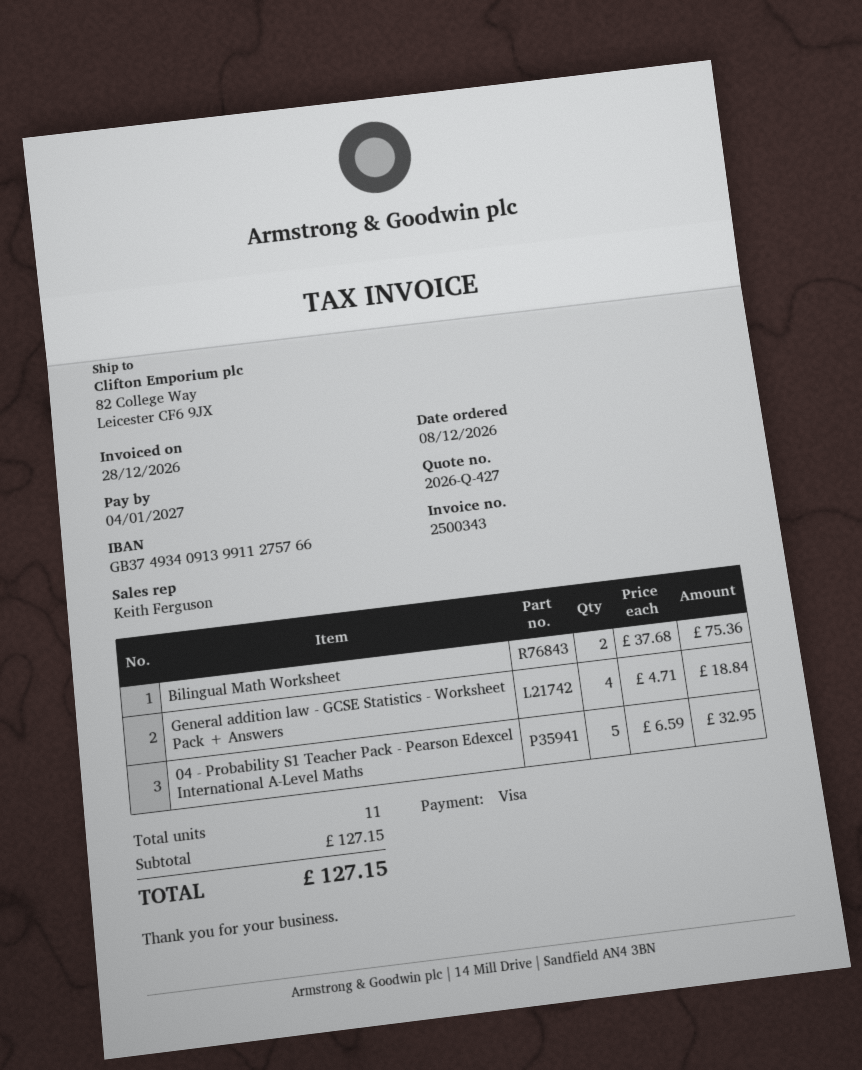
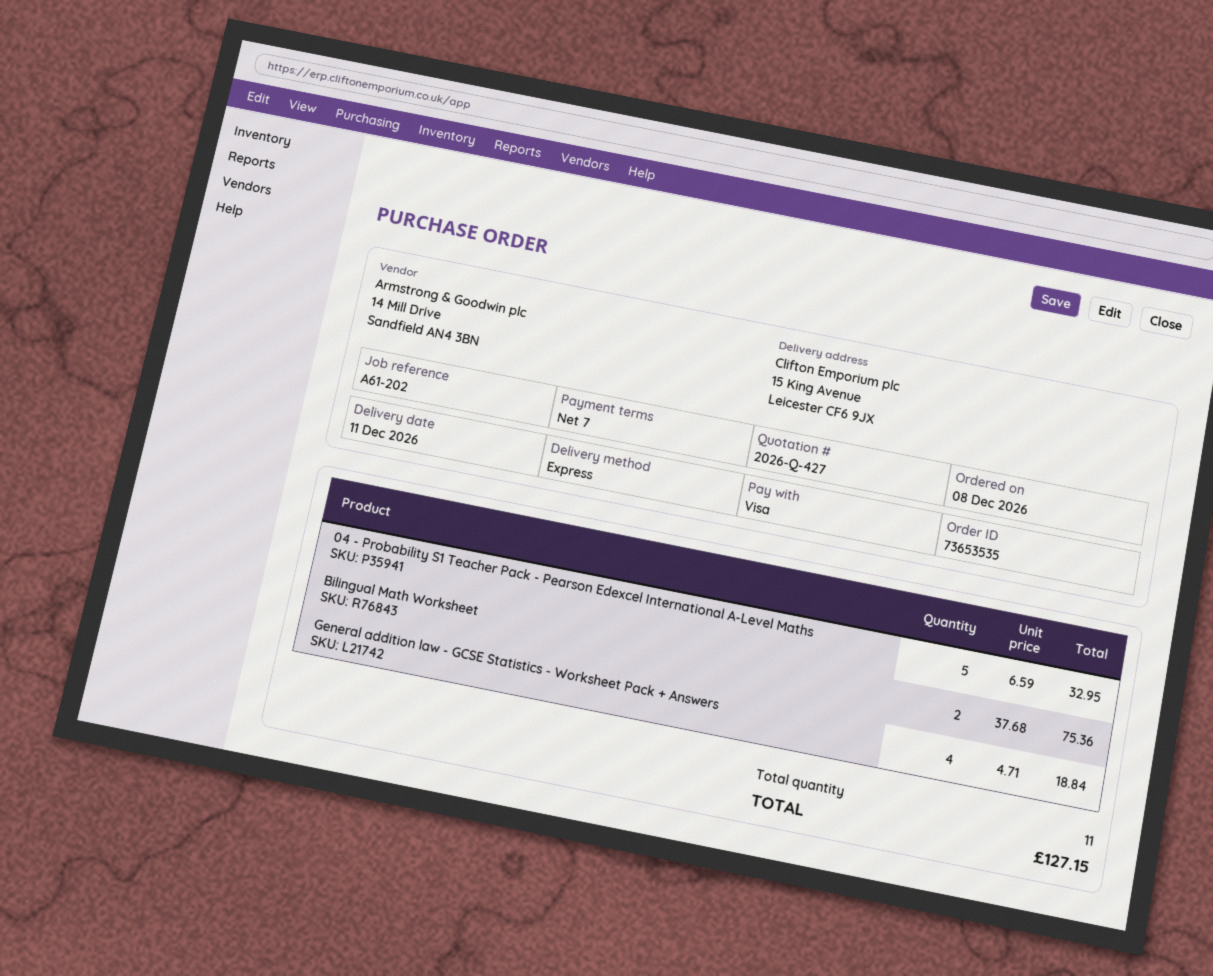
ship to: 82 College Way, Leicester CF6 9JX -> 15 King Avenue, Leicester CF6 9JX

